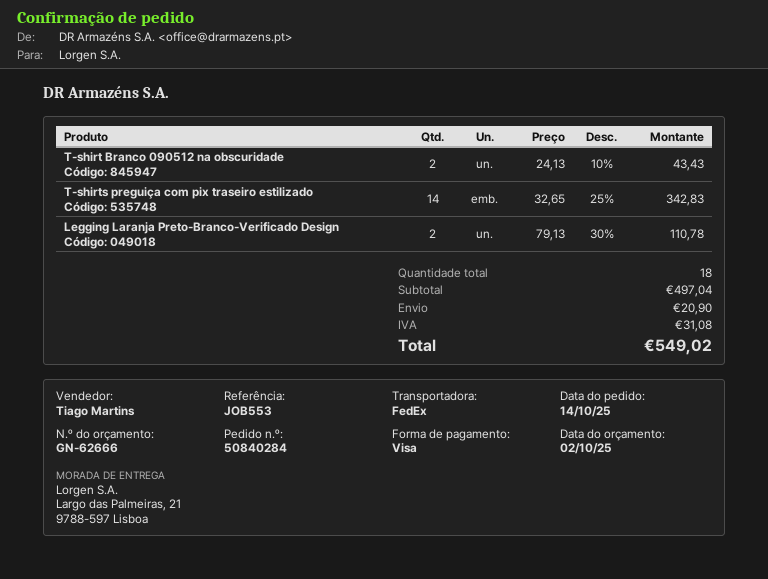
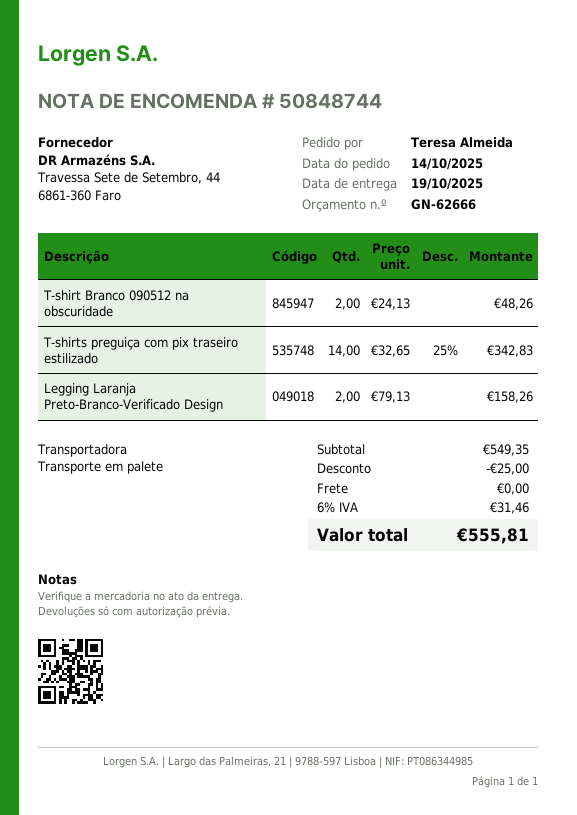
order number: 50840284 -> 50848744
shipping method: FedEx -> pallet freight
T-shirt Branco 090512 na obscuridade: 2 x 24.13 - 10% = 43.43 -> 2 x 24.13 = 48.26
Legging Laranja Preto-Branco-Verificado Design: 2 x 79.13 - 30% = 110.78 -> 2 x 79.13 = 158.26
subtotal: 497.04 -> 549.35
discount: none -> 25.00
shipping: 20.90 -> 0.00
tax: 31.08 -> 31.46
total: 549.02 -> 555.81

